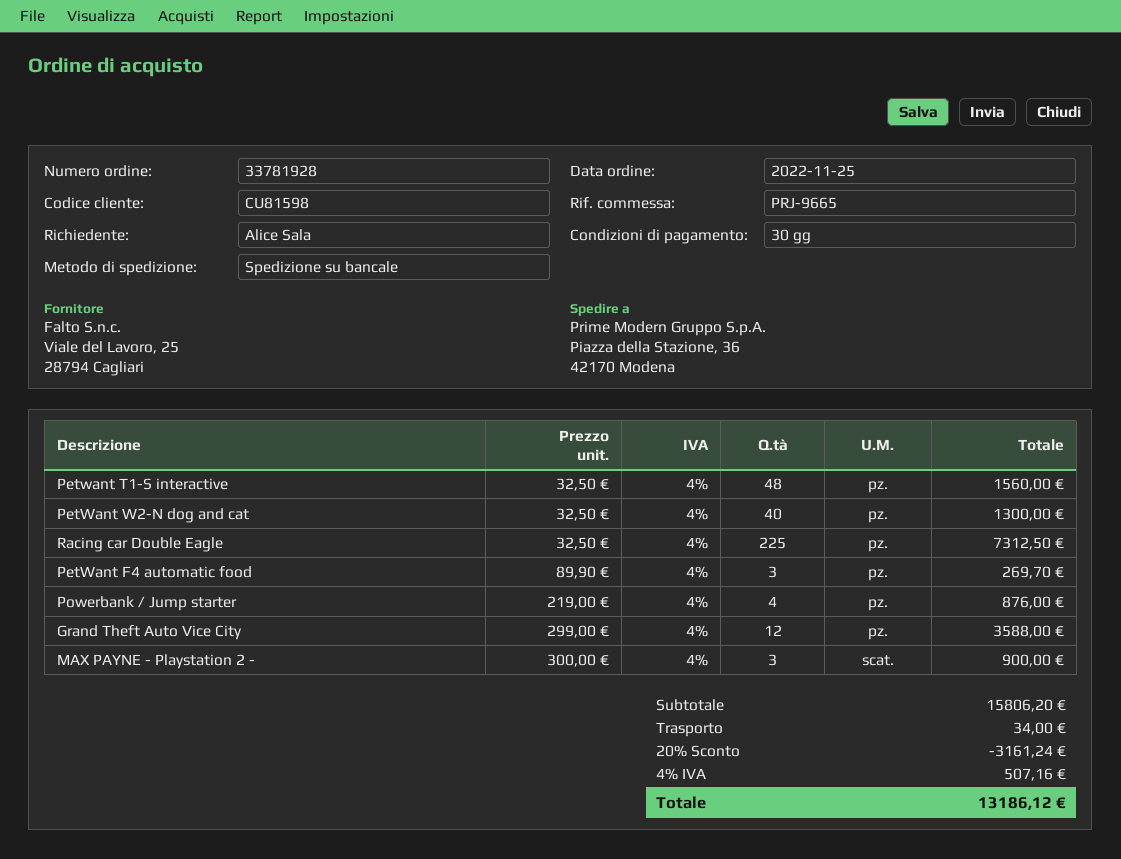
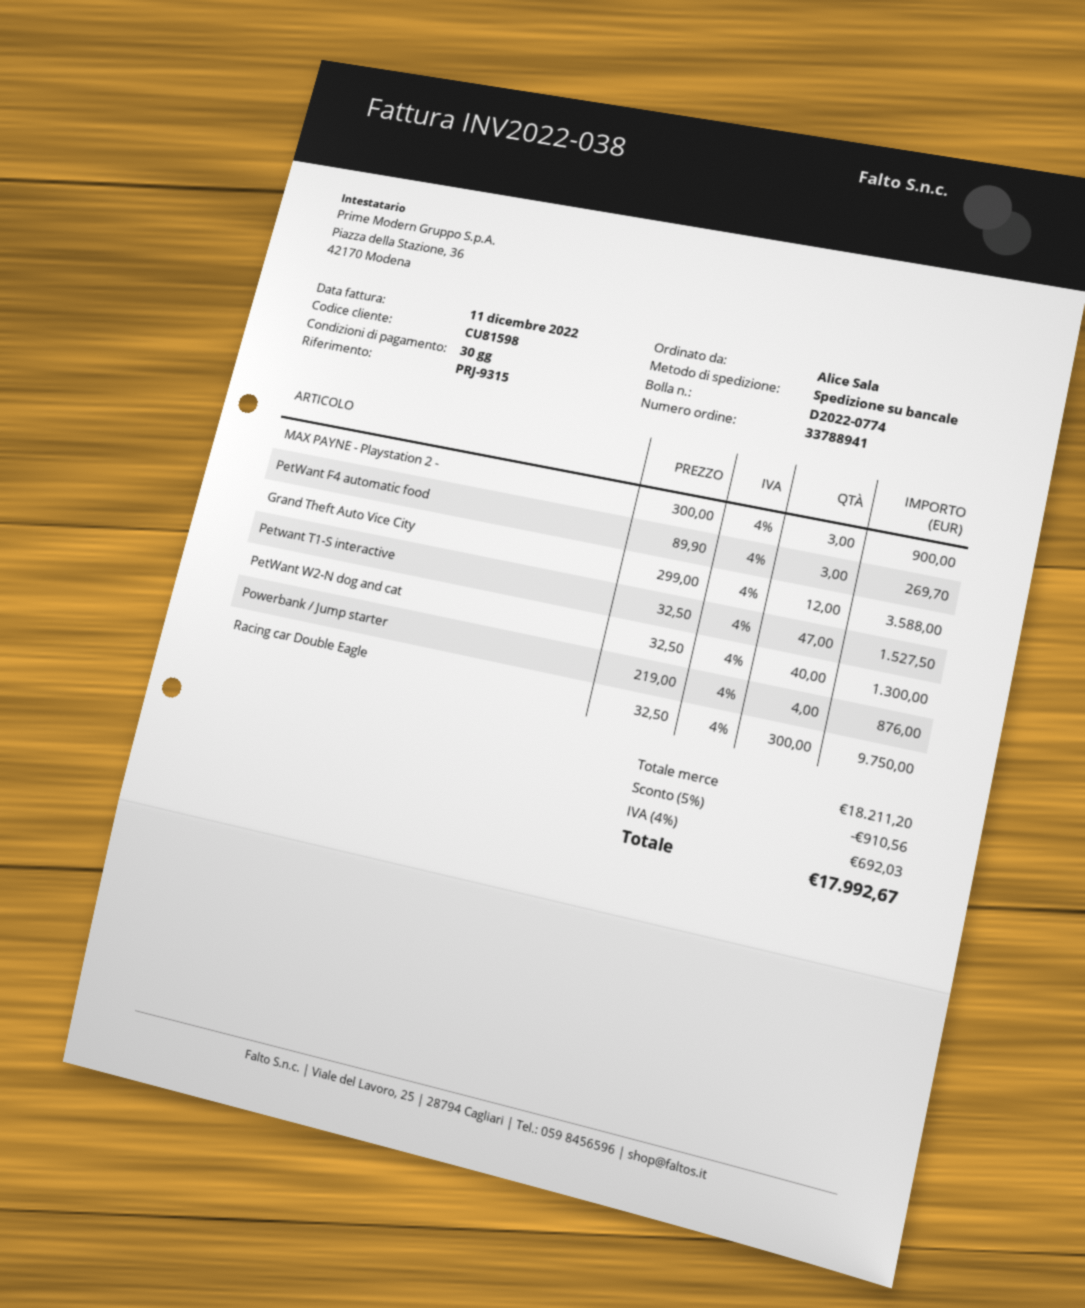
order number: 33781928 -> 33788941
reference: PRJ-9665 -> PRJ-9315
Petwant T1-S interactive: 48 x 32.50 = 1560.00 -> 47 x 32.50 = 1527.50
Racing car Double Eagle: 225 x 32.50 = 7312.50 -> 300 x 32.50 = 9750.00
subtotal: 15806.20 -> 18211.20
discount: 20% = 3161.24 -> 5% = 910.56
shipping: 34.00 -> none
tax: 4% = 507.16 -> 4% = 692.03
total: 13186.12 -> 17992.67

